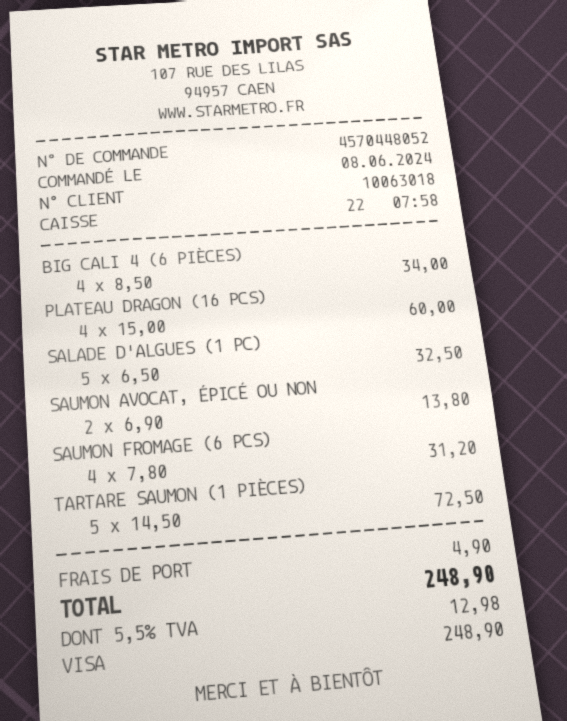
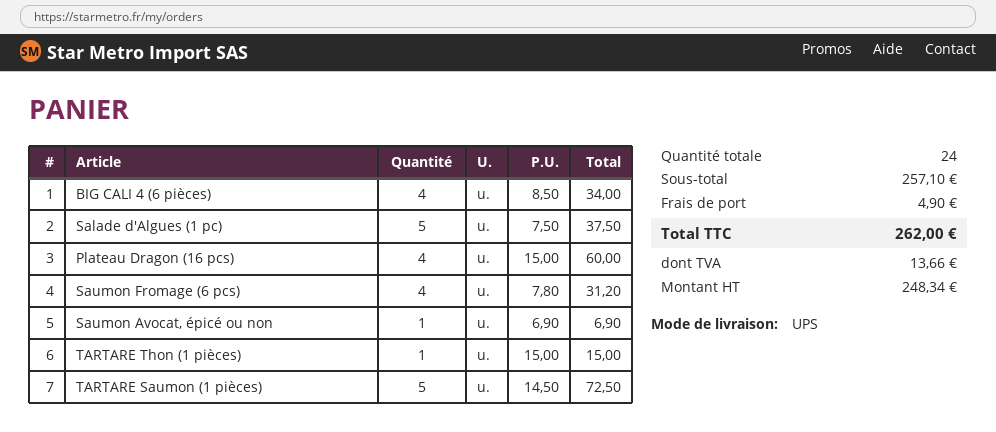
SALADE D'ALGUES (1 PC): 5 x 6.50 = 32.50 -> 5 x 7.50 = 37.50
SAUMON AVOCAT, ÉPICÉ OU NON: 2 x 6.90 = 13.80 -> 1 x 6.90 = 6.90
TARTARE Thon (1 pièces): none -> 1 x 15.00 = 15.00
tax: 12.98 -> 13.66
total: 248.90 -> 262.00

